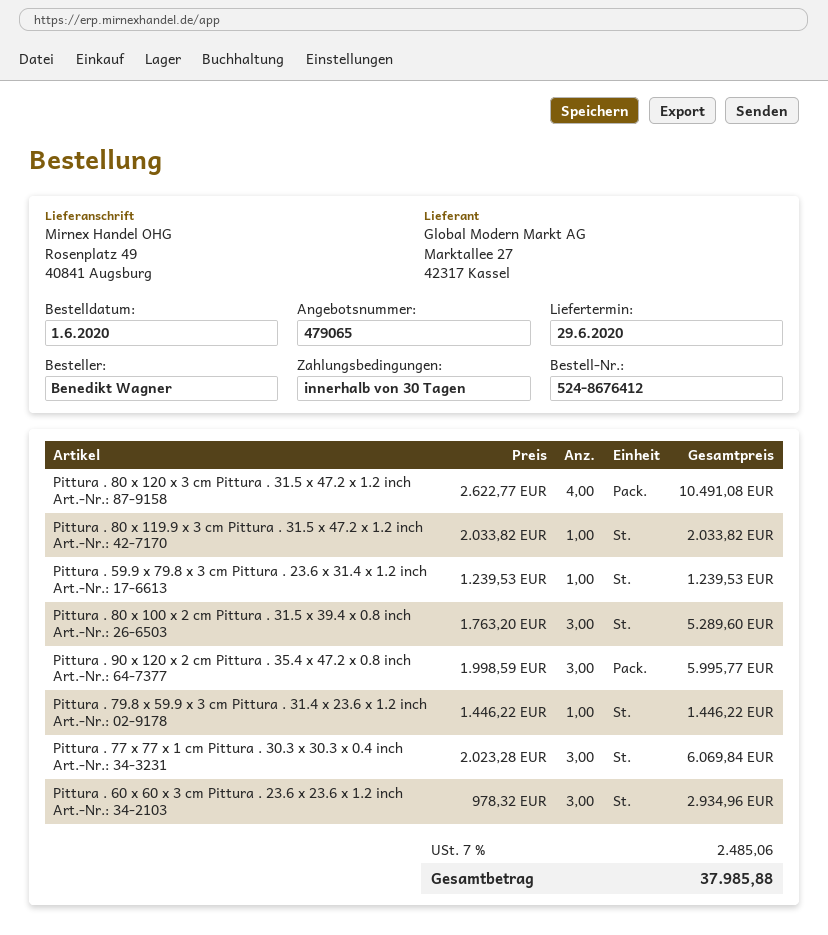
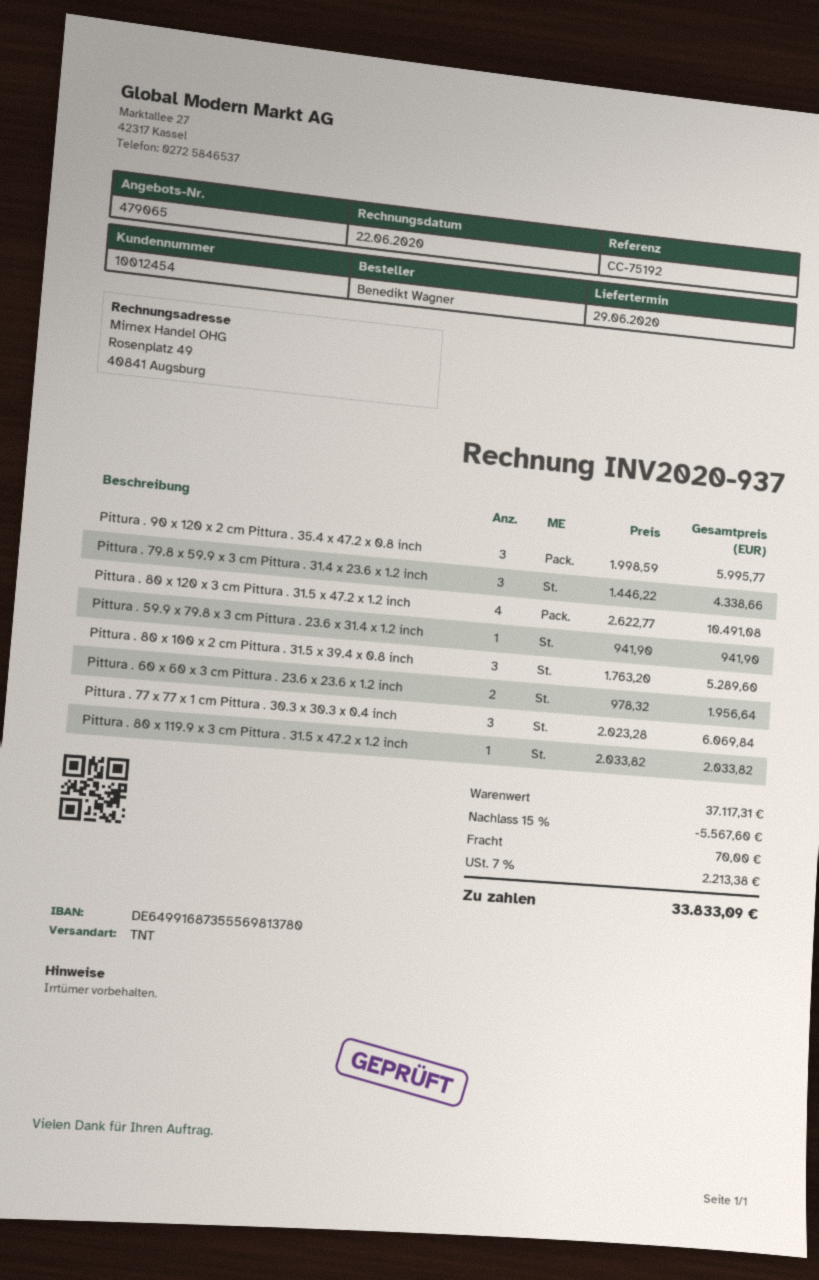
Pittura . 59.9 x 79.8 x 3 cm Pittura . 23.6 x 31.4 x 1.2 inch: 1 x 1239.53 = 1239.53 -> 1 x 941.90 = 941.90
Pittura . 79.8 x 59.9 x 3 cm Pittura . 31.4 x 23.6 x 1.2 inch: 1 x 1446.22 = 1446.22 -> 3 x 1446.22 = 4338.66
Pittura . 60 x 60 x 3 cm Pittura . 23.6 x 23.6 x 1.2 inch: 3 x 978.32 = 2934.96 -> 2 x 978.32 = 1956.64
discount: none -> 15% = 5567.60
shipping: none -> 70.00
tax: 7% = 2485.06 -> 7% = 2213.38
total: 37985.88 -> 33833.09

